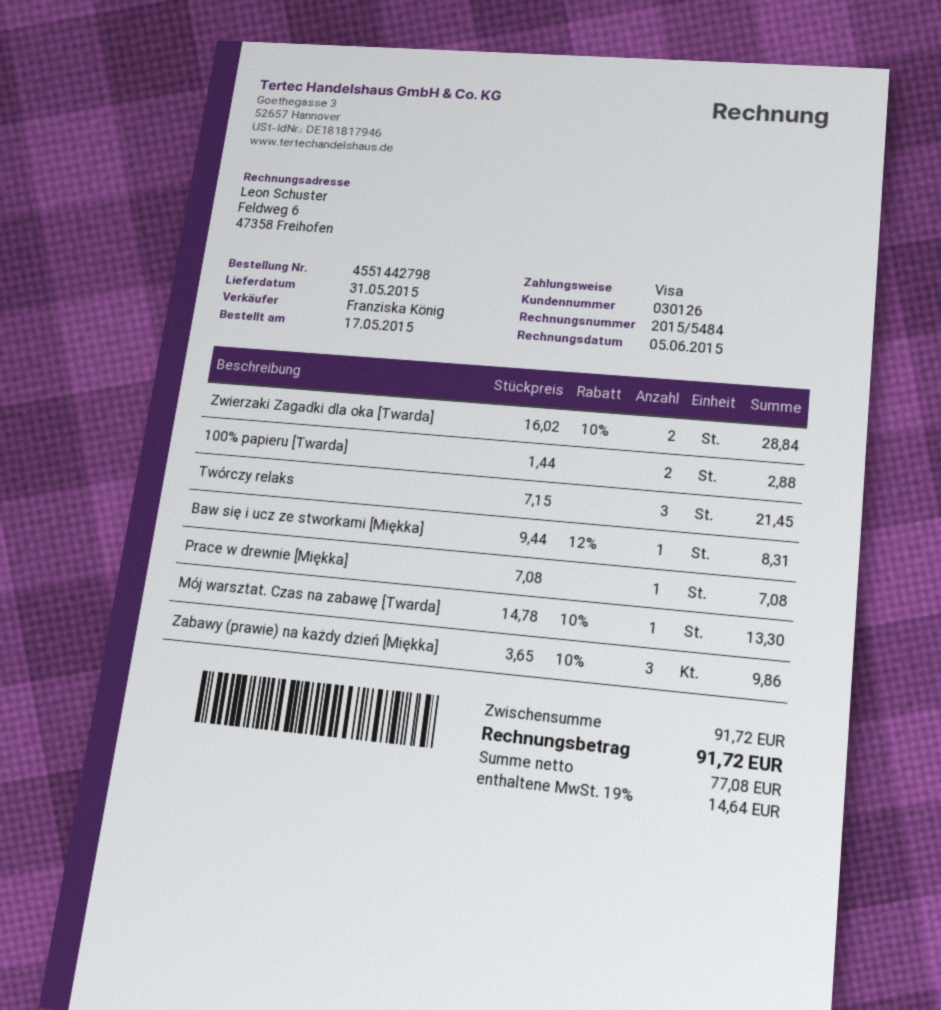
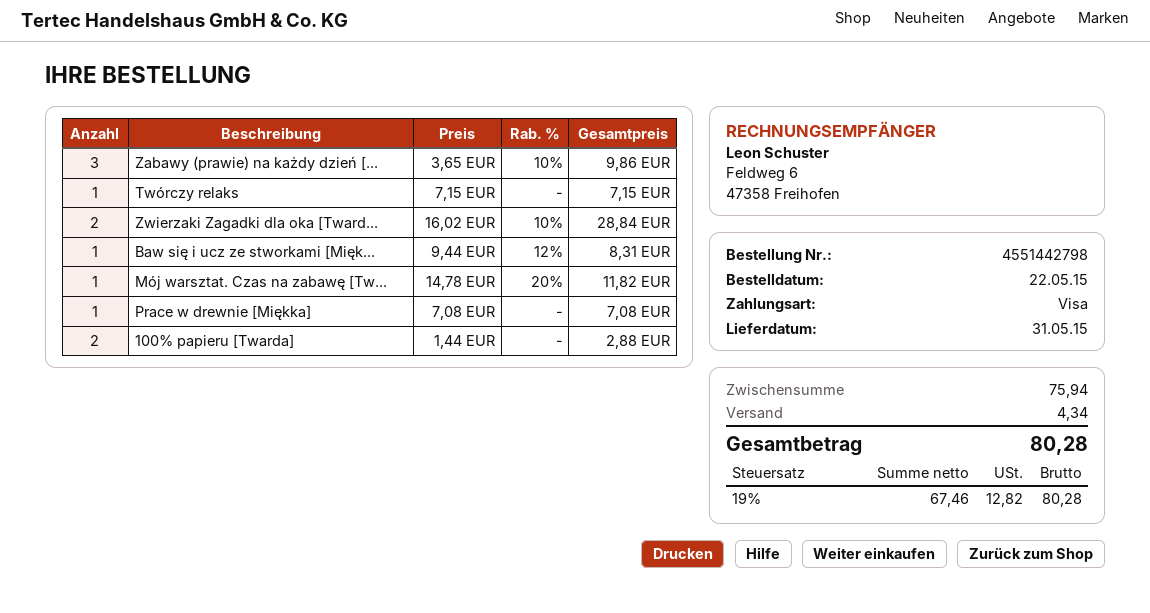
order date: 2015-05-17 -> 2015-05-22
Twórczy relaks: 3 x 7.15 = 21.45 -> 1 x 7.15 = 7.15
Mój warsztat. Czas na zabawę [Twarda]: 1 x 14.78 - 10% = 13.30 -> 1 x 14.78 - 20% = 11.82
subtotal: 91.72 -> 75.94
shipping: none -> 4.34
net: 77.08 -> 67.46
tax: 19% = 14.64 -> 19% = 12.82
total: 91.72 -> 80.28

